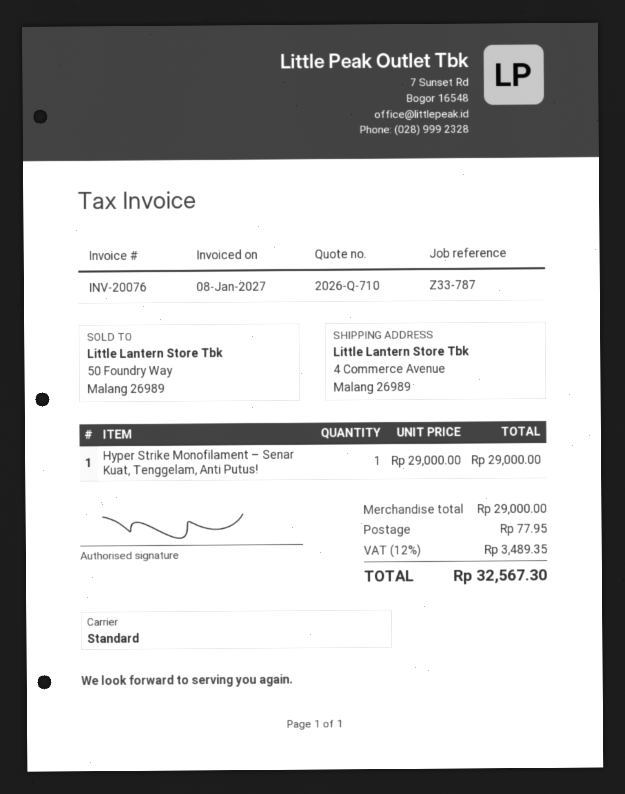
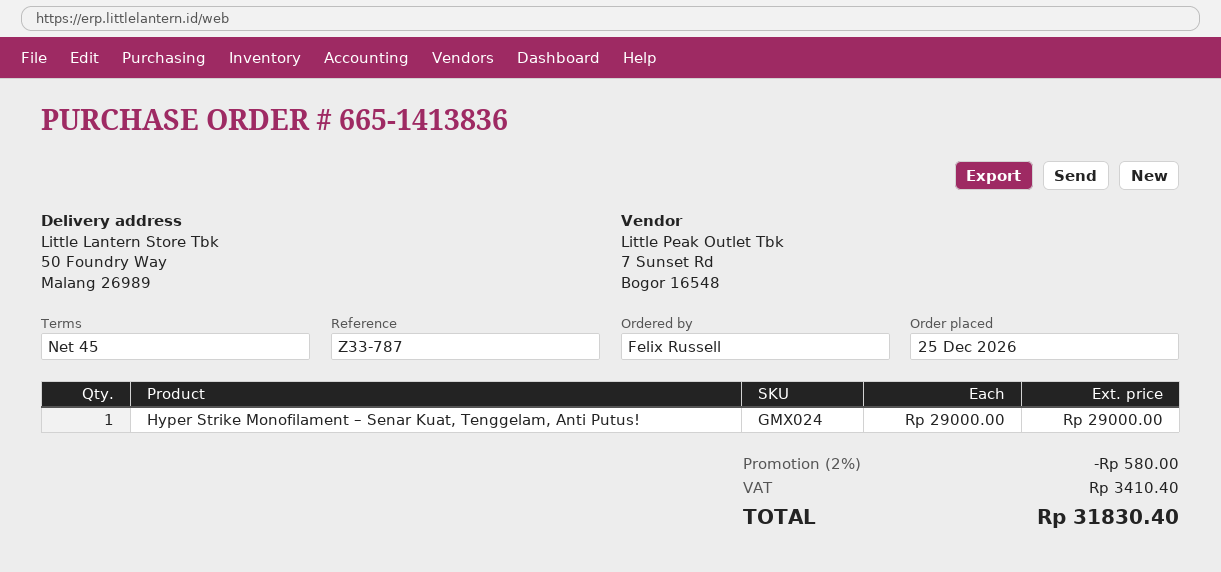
ship to: 4 Commerce Avenue, Malang 26989 -> 50 Foundry Way, Malang 26989
discount: none -> 2% = 580.00
shipping: 77.95 -> none
tax: 3489.35 -> 3410.40
total: 32567.30 -> 31830.40

